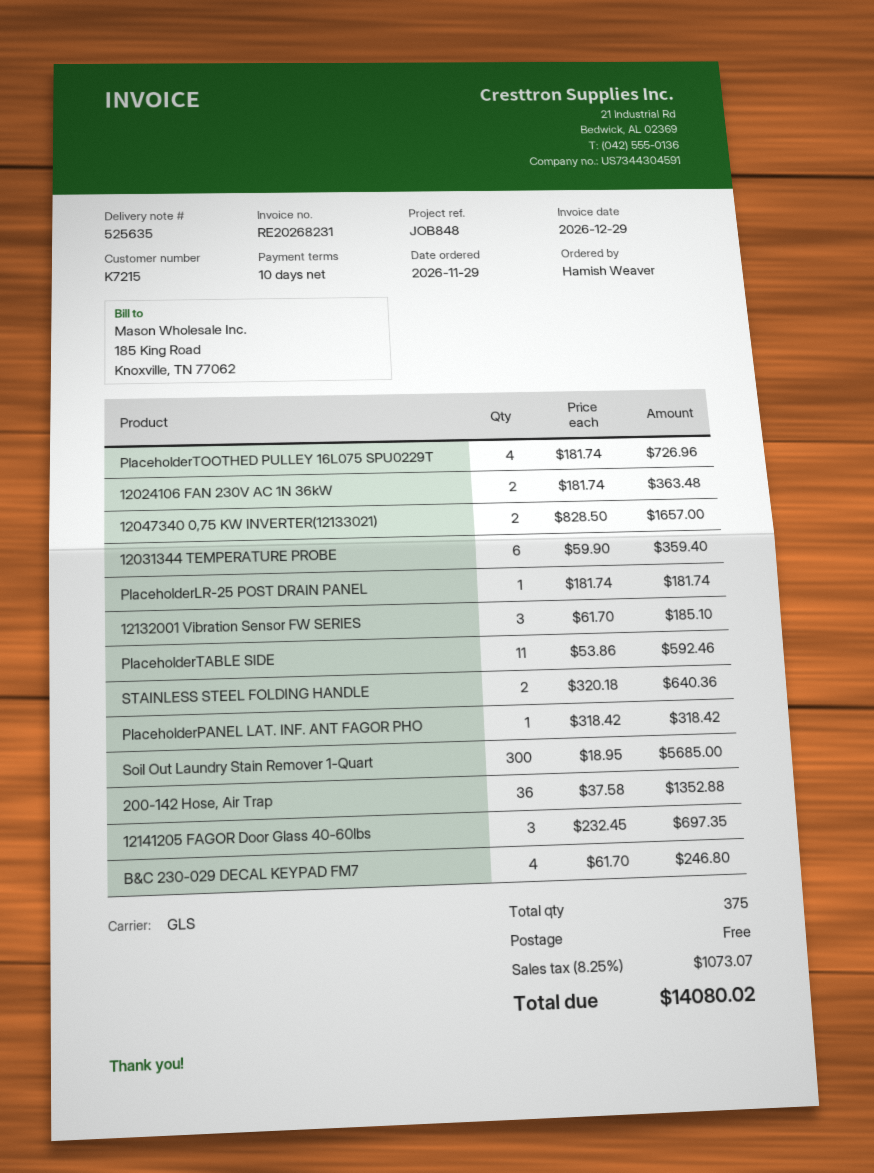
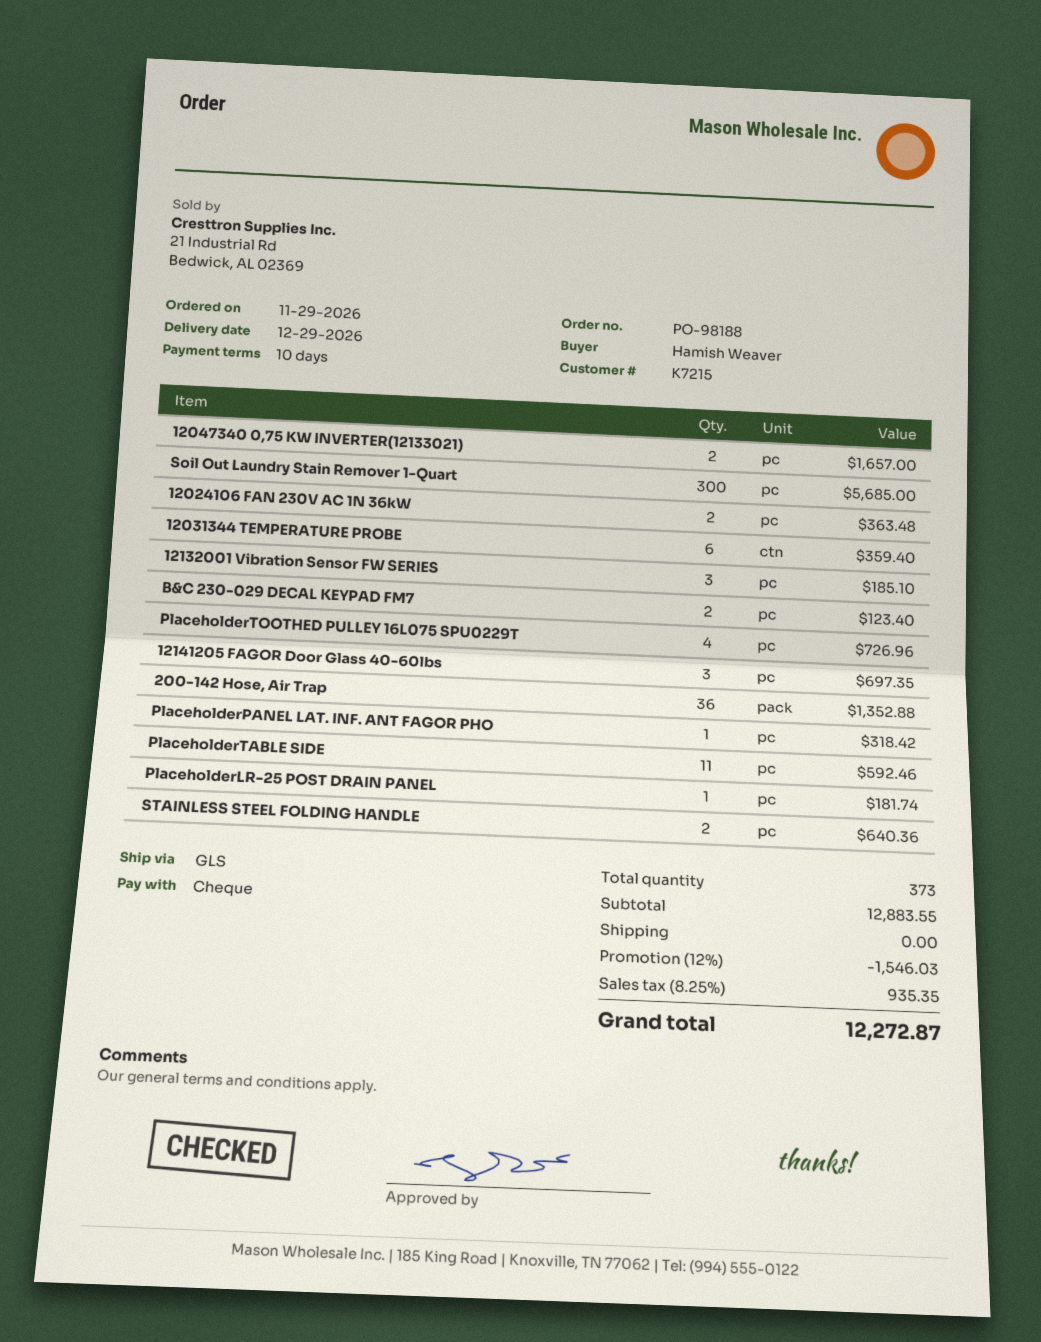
B&C 230-029 DECAL KEYPAD FM7: 4 for 246.80 -> 2 for 123.40
total quantity: 375 -> 373
discount: none -> 12% = 1546.03
tax: 8.25% = 1073.07 -> 8.25% = 935.35
total: 14080.02 -> 12272.87

